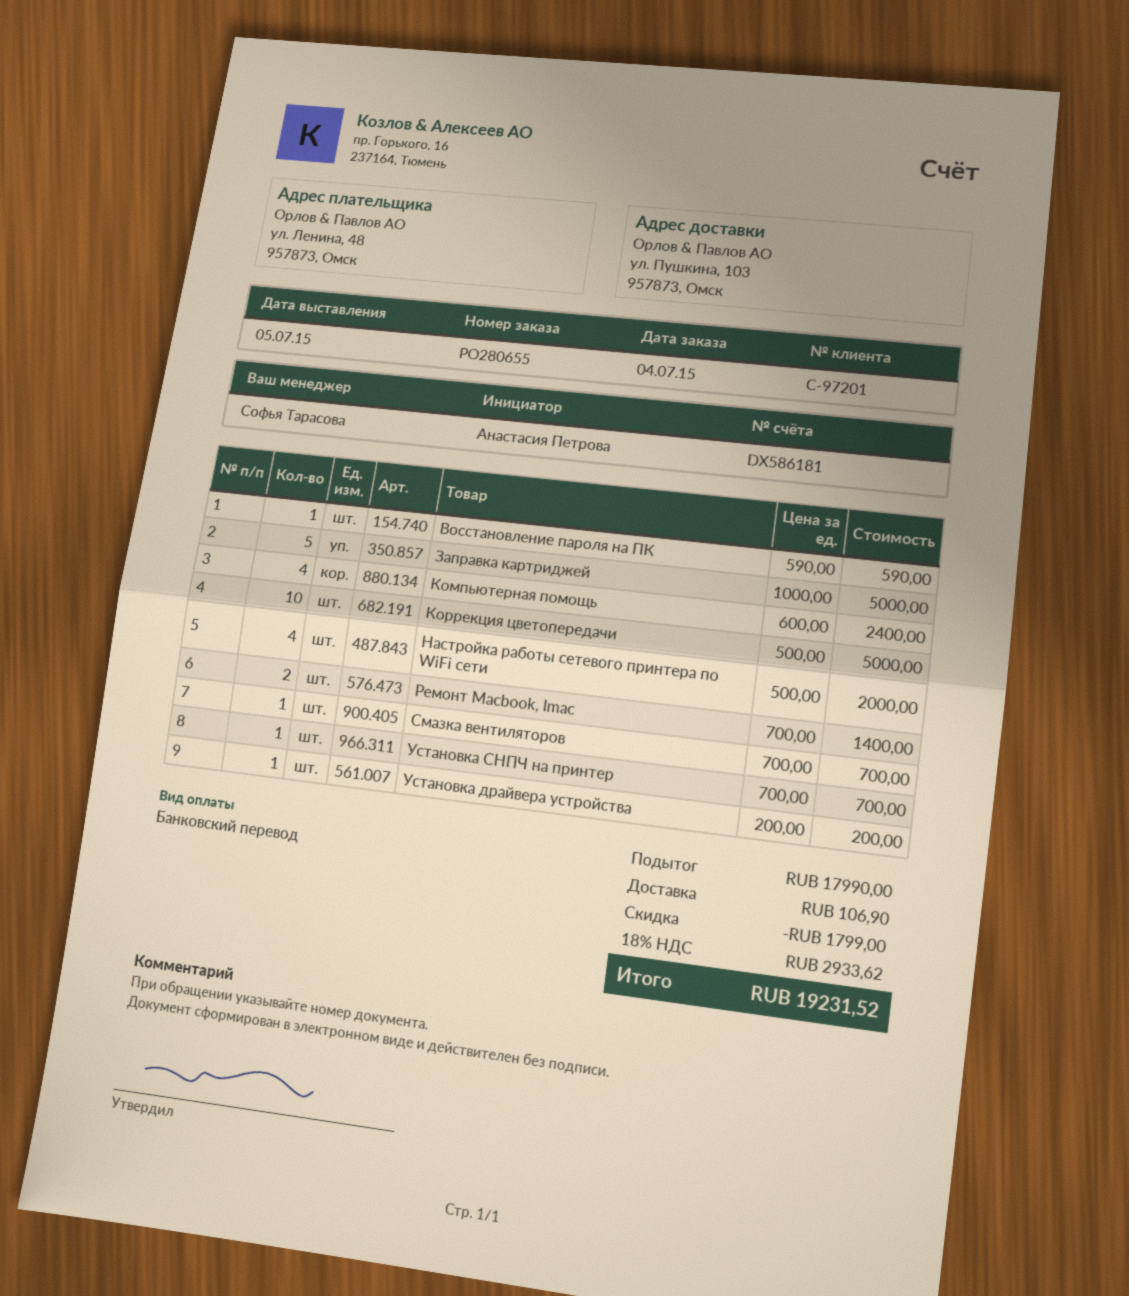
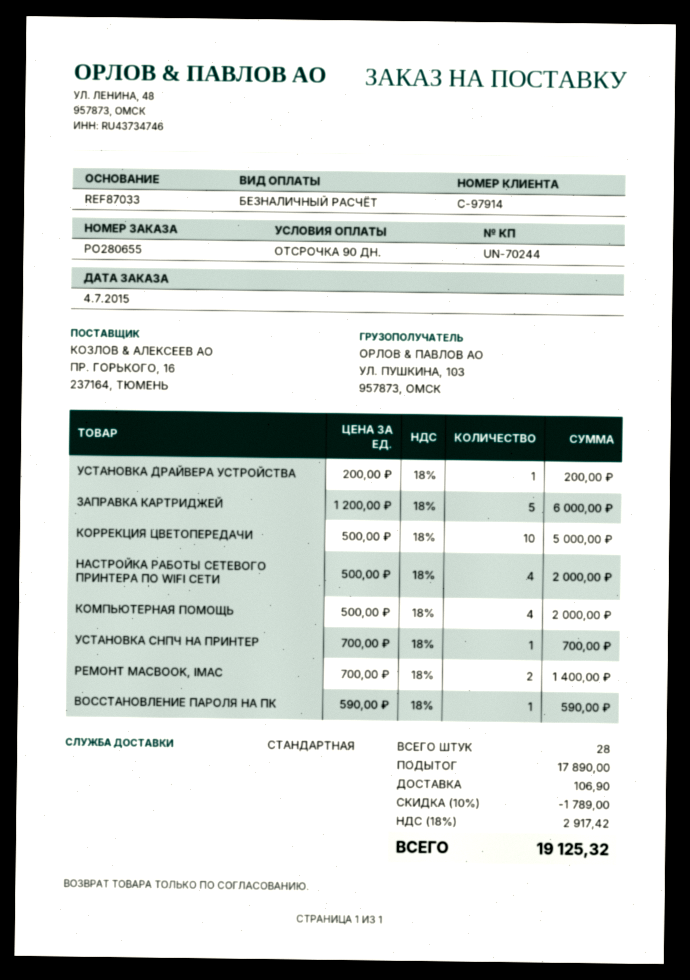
customer number: C-97201 -> C-97914
Заправка картриджей: 5 x 1000.00 = 5000.00 -> 5 x 1200.00 = 6000.00
Компьютерная помощь: 4 x 600.00 = 2400.00 -> 4 x 500.00 = 2000.00
Смазка вентиляторов: 1 x 700.00 = 700.00 -> none
subtotal: 17990.00 -> 17890.00
discount: 1799.00 -> 1789.00
tax: 18% = 2933.62 -> 18% = 2917.42
total: 19231.52 -> 19125.32

